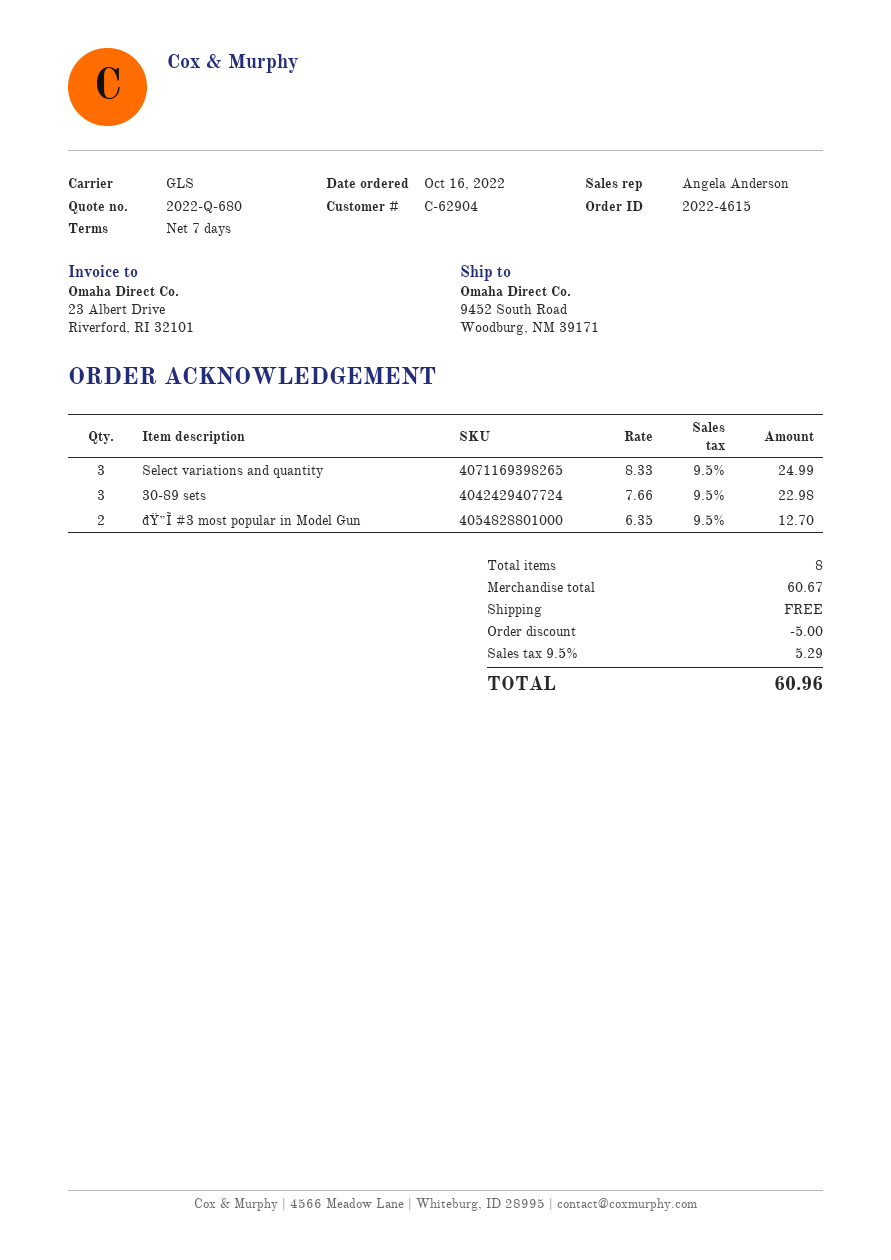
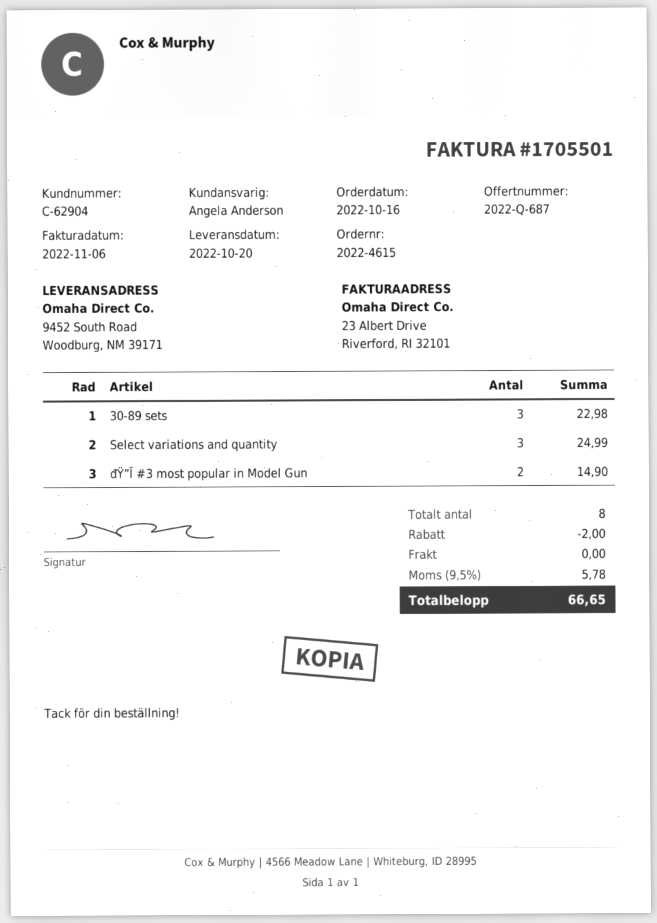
quote number: 2022-Q-680 -> 2022-Q-687
đŸ”Ĩ #3 most popular in Model Gun: 2 for 12.70 -> 2 for 14.90
discount: 5.00 -> 2.00
tax: 9.5% = 5.29 -> 9.5% = 5.78
total: 60.96 -> 66.65

